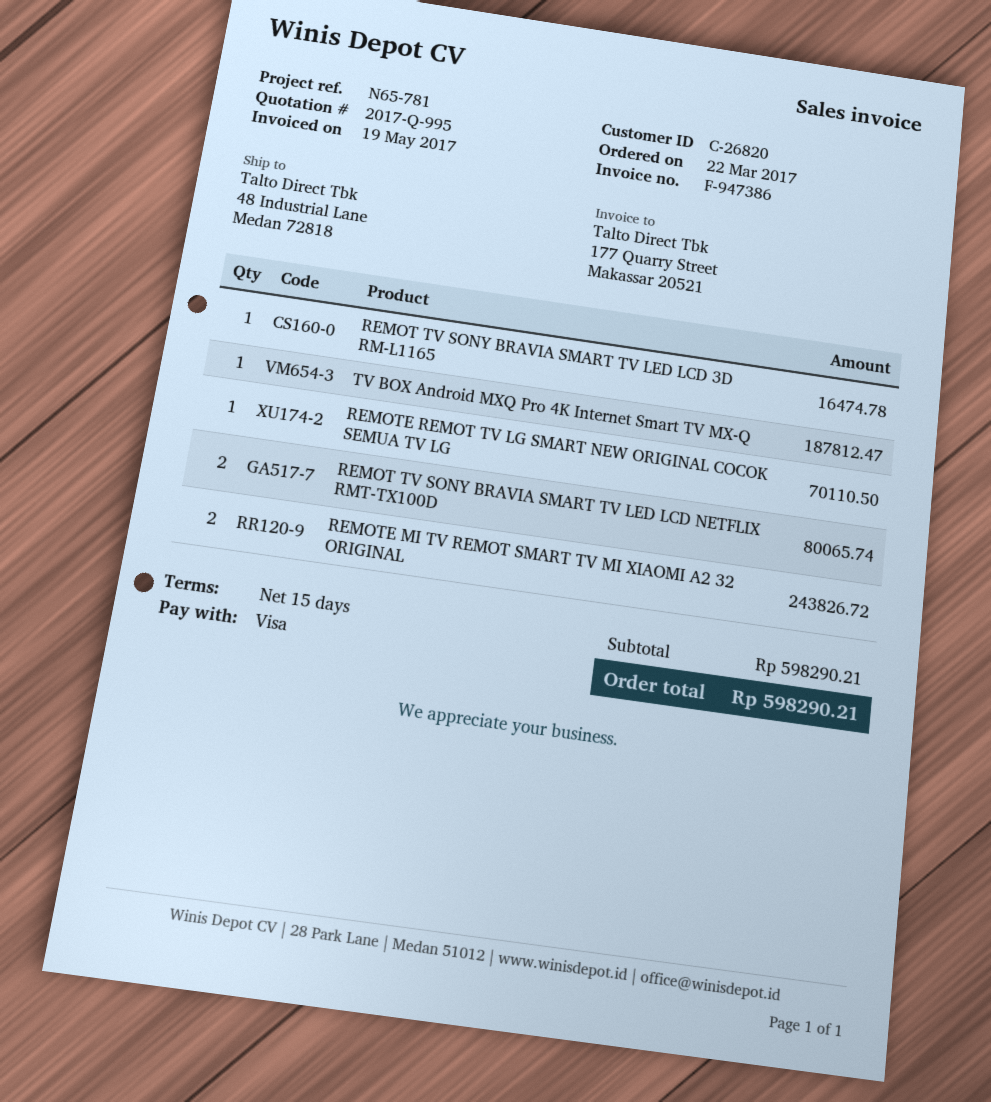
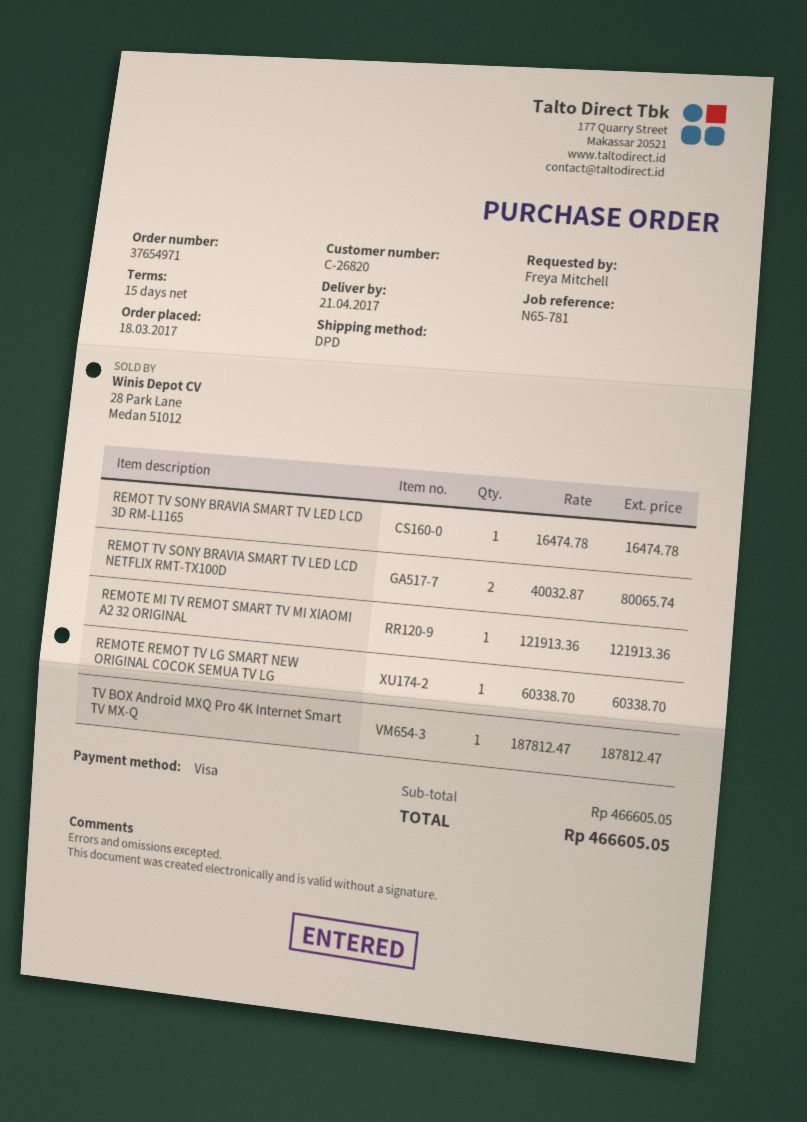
order date: 2017-03-22 -> 2017-03-18
REMOTE REMOT TV LG SMART NEW ORIGINAL COCOK SEMUA TV LG: 1 for 70110.50 -> 1 for 60338.70
REMOTE MI TV REMOT SMART TV MI XIAOMI A2 32 ORIGINAL: 2 for 243826.72 -> 1 for 121913.36
subtotal: 598290.21 -> 466605.05
total: 598290.21 -> 466605.05

